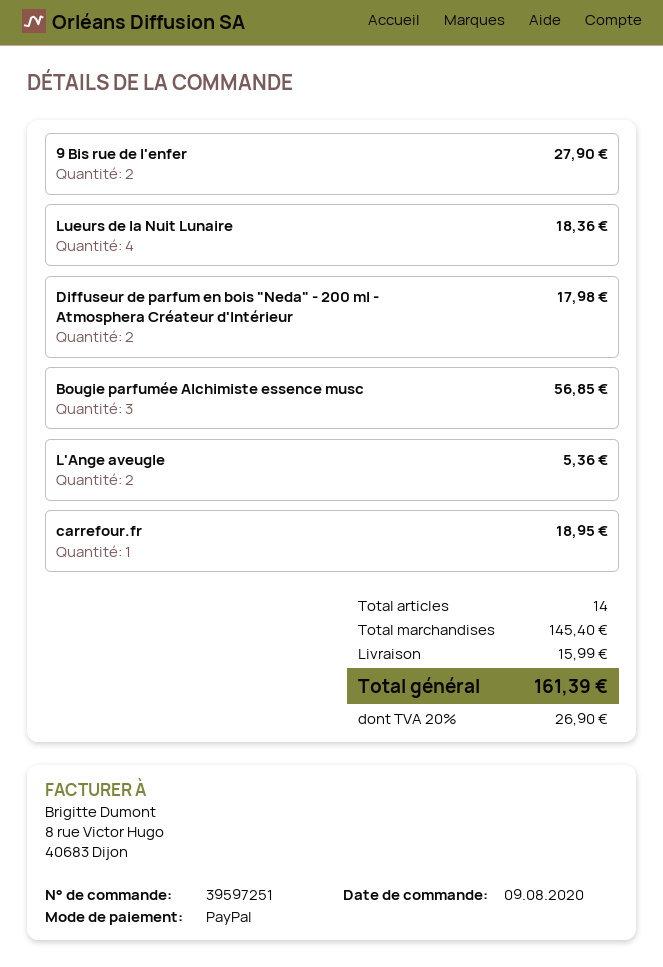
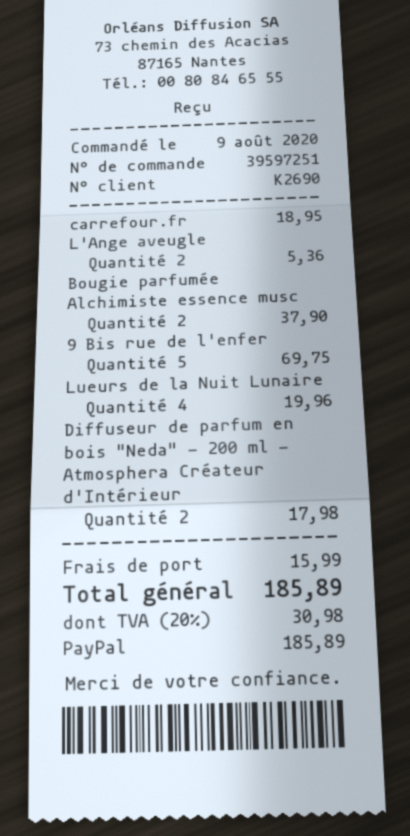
9 Bis rue de l'enfer: 2 for 27.90 -> 5 for 69.75
Lueurs de la Nuit Lunaire: 4 for 18.36 -> 4 for 19.96
Bougie parfumée Alchimiste essence musc: 3 for 56.85 -> 2 for 37.90
tax: 20% = 26.90 -> 20% = 30.98
total: 161.39 -> 185.89

